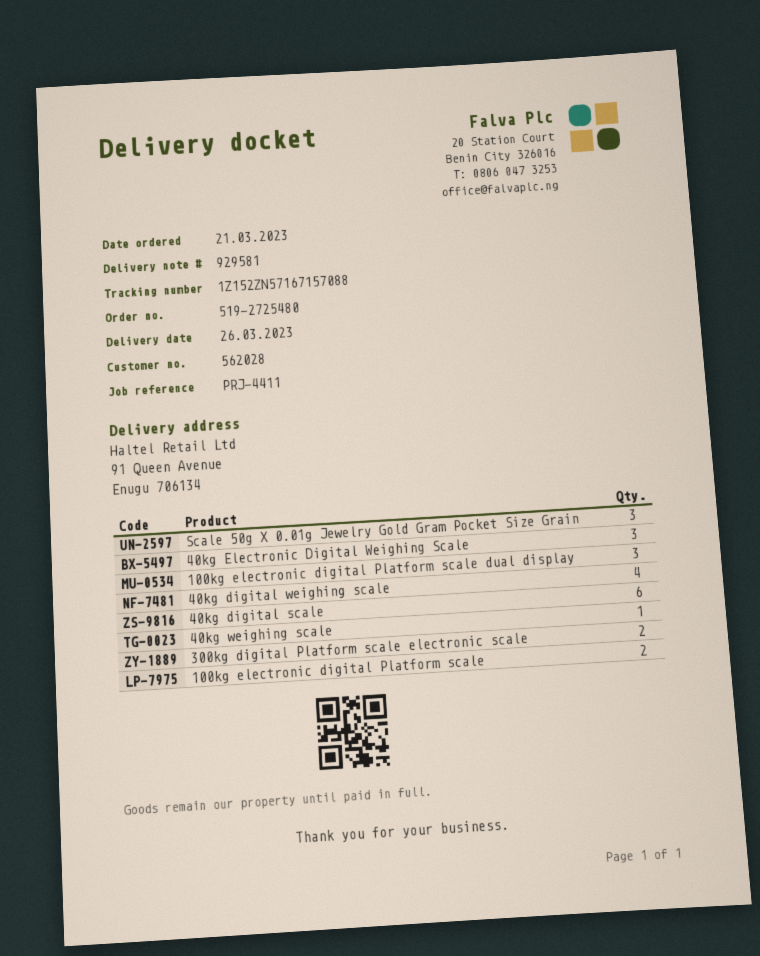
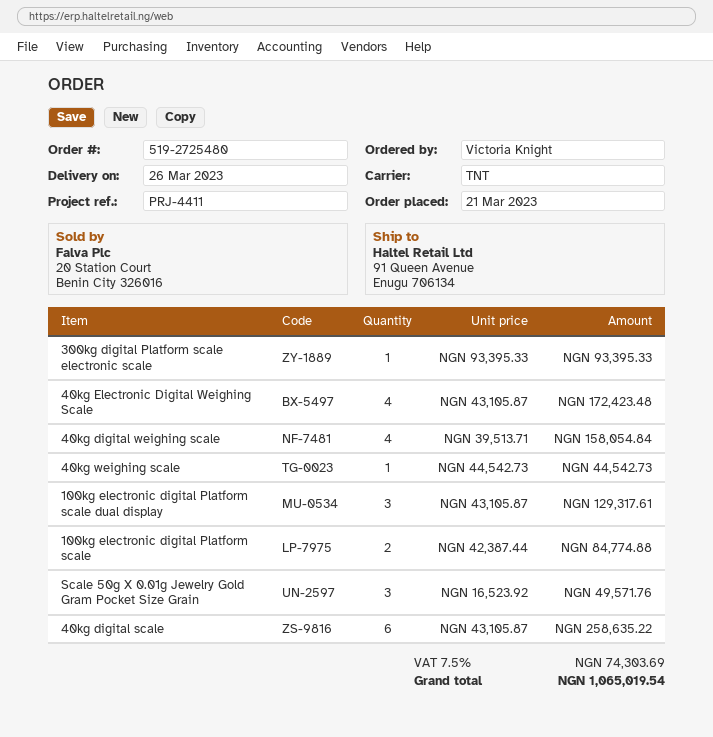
40kg Electronic Digital Weighing Scale: 3 -> 4
300kg digital Platform scale electronic scale: 2 -> 1

